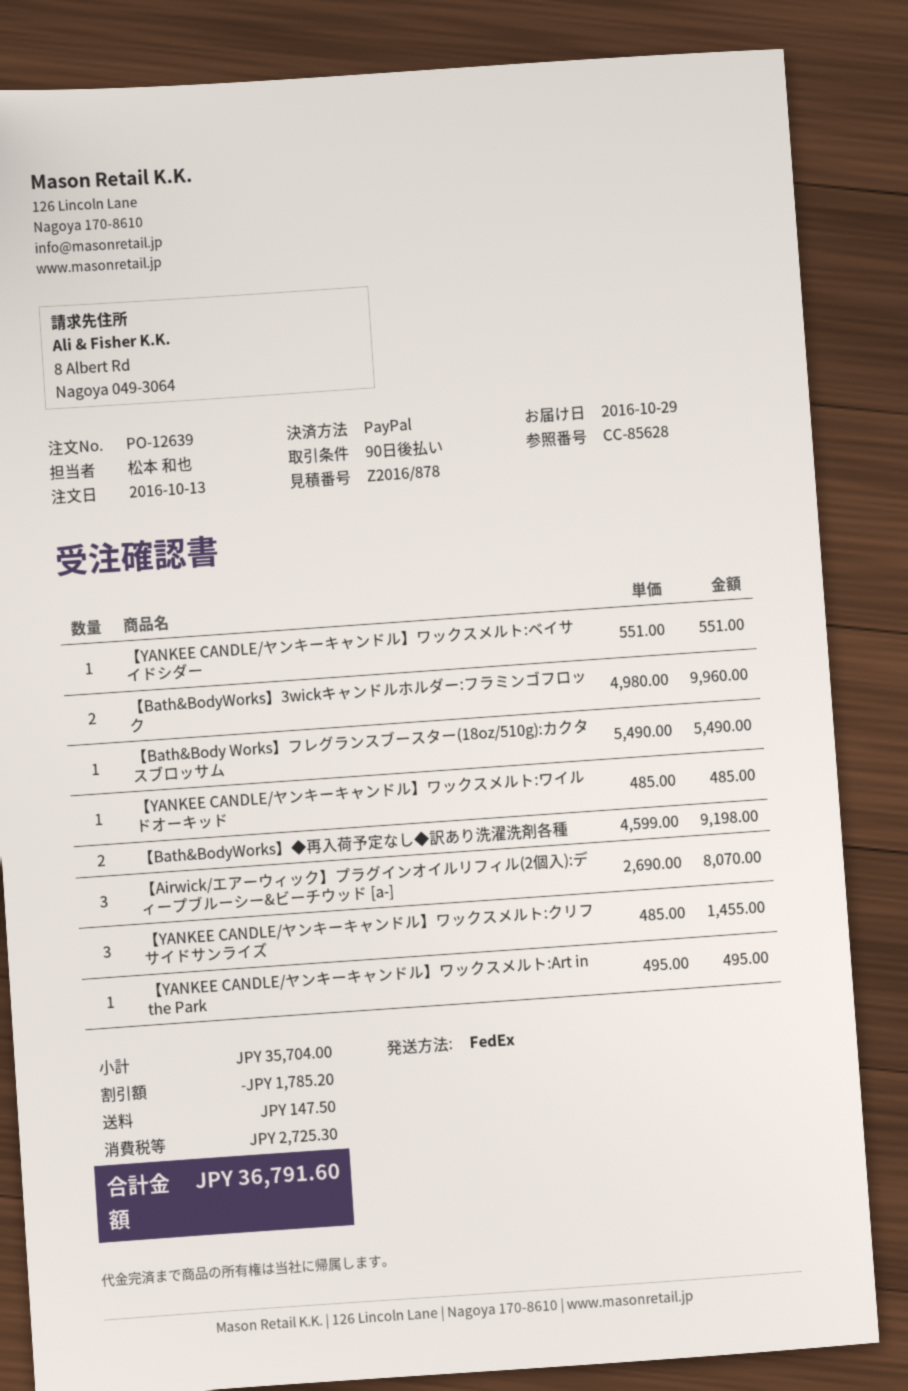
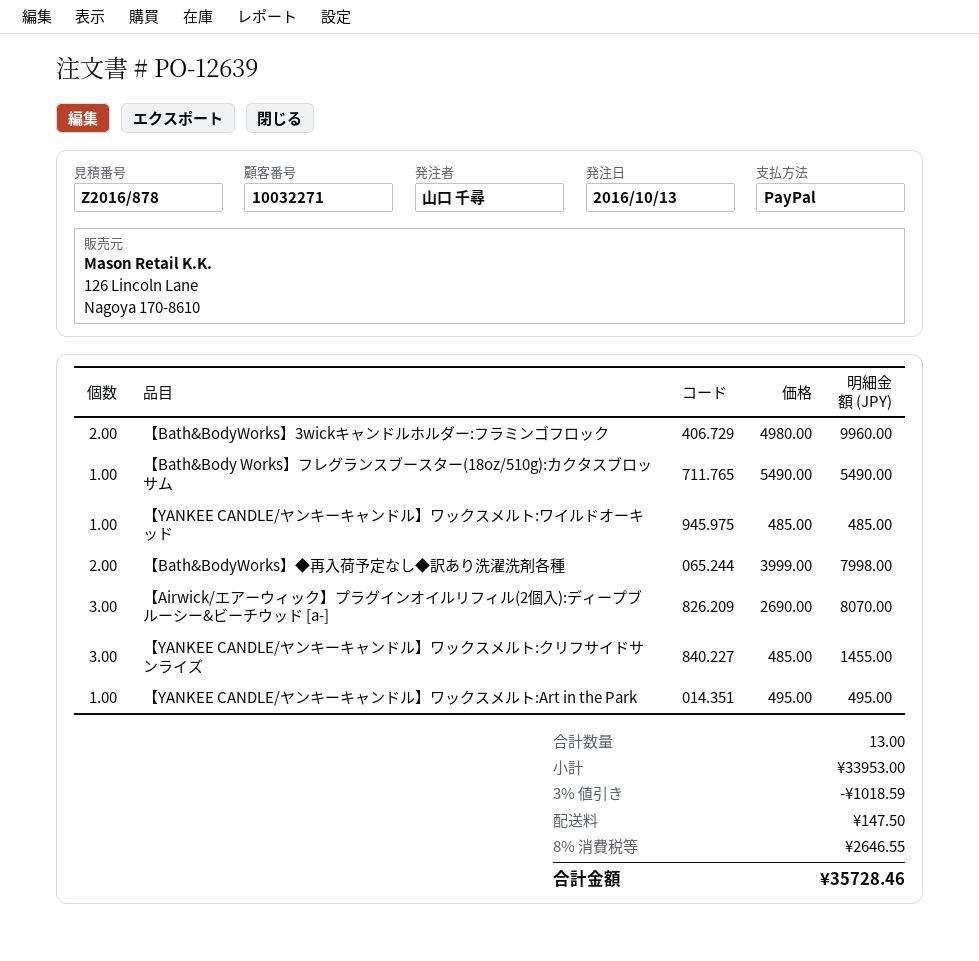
【YANKEE CANDLE/ヤンキーキャンドル】ワックスメルト:ベイサイドシダー: 1 x 551.00 = 551.00 -> none
【Bath&BodyWorks】◆再入荷予定なし◆訳あり洗濯洗剤各種: 2 x 4599.00 = 9198.00 -> 2 x 3999.00 = 7998.00
subtotal: 35704.00 -> 33953.00
discount: 1785.20 -> 1018.59
tax: 2725.30 -> 2646.55
total: 36791.60 -> 35728.46

